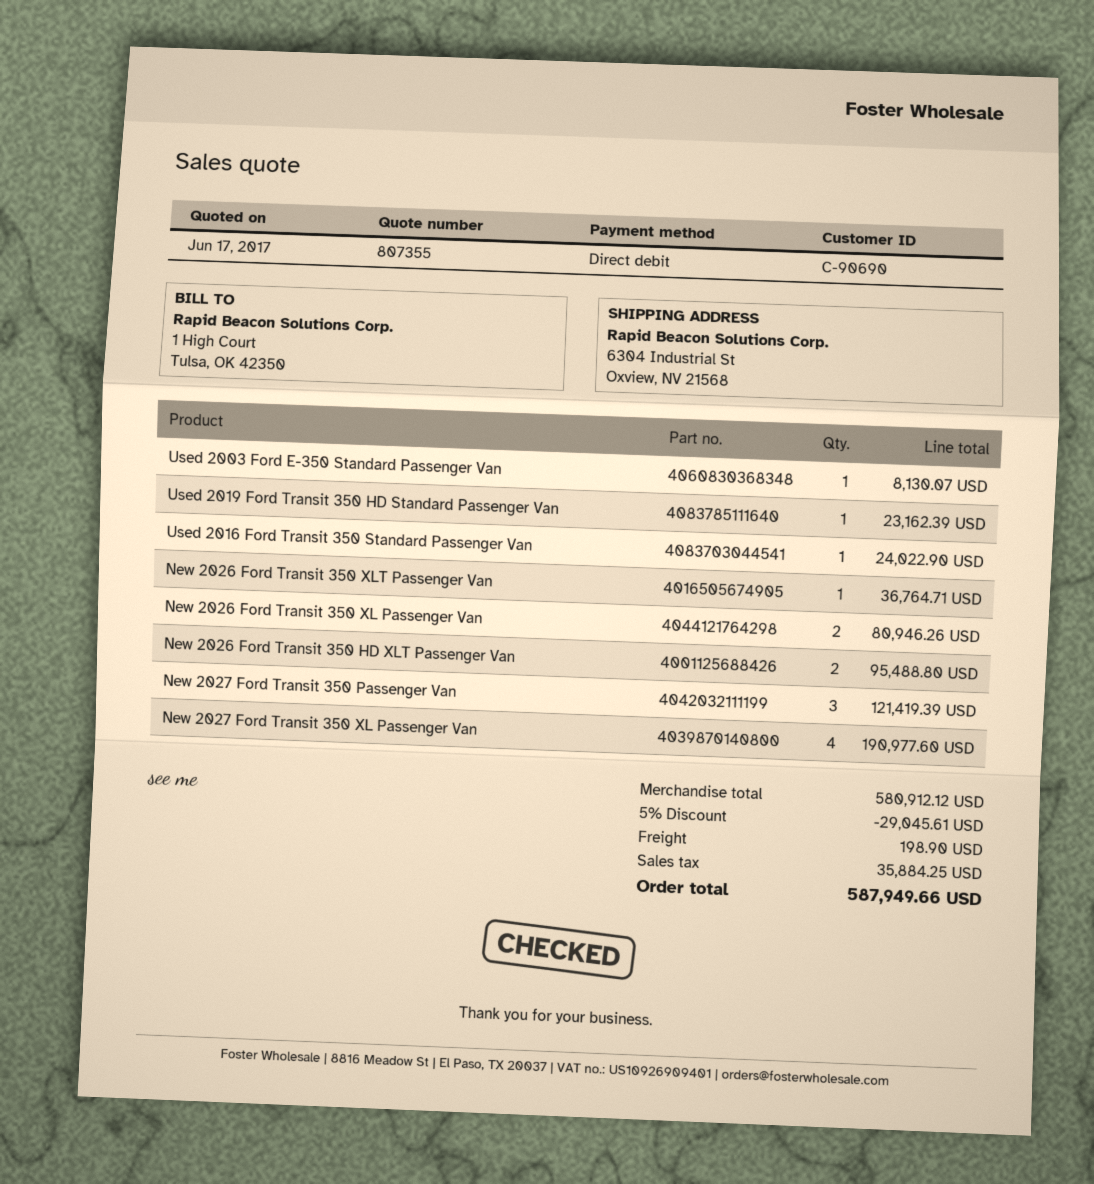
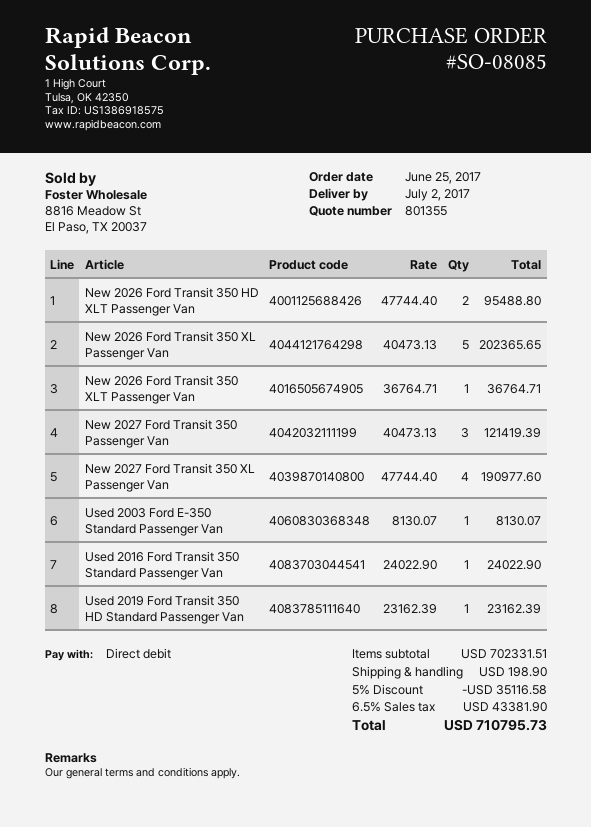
quote number: 807355 -> 801355
New 2026 Ford Transit 350 XL Passenger Van: 2 for 80946.26 -> 5 for 202365.65
subtotal: 580912.12 -> 702331.51
discount: 5% = 29045.61 -> 5% = 35116.58
tax: 35884.25 -> 43381.90
total: 587949.66 -> 710795.73

